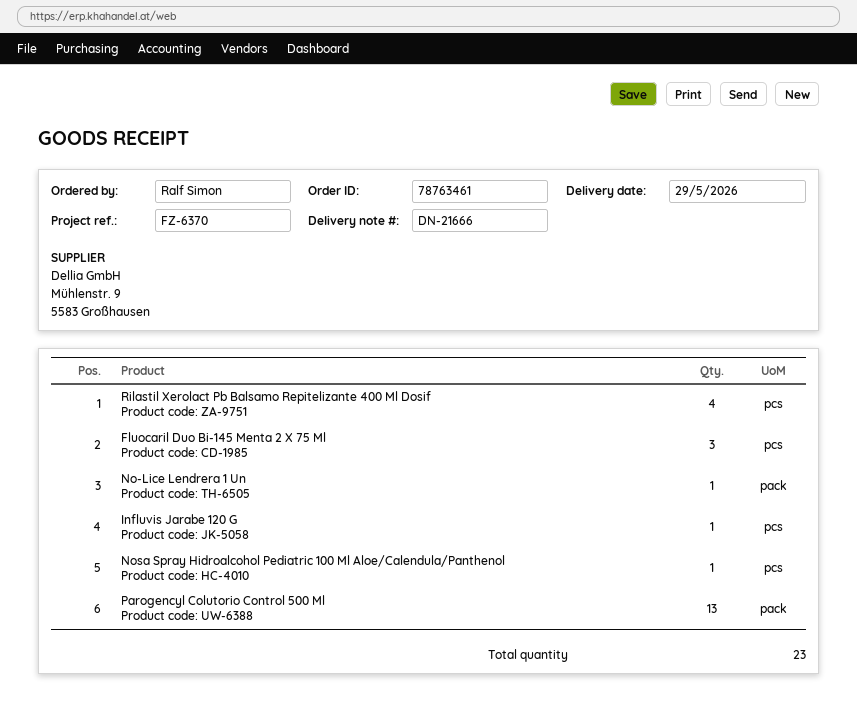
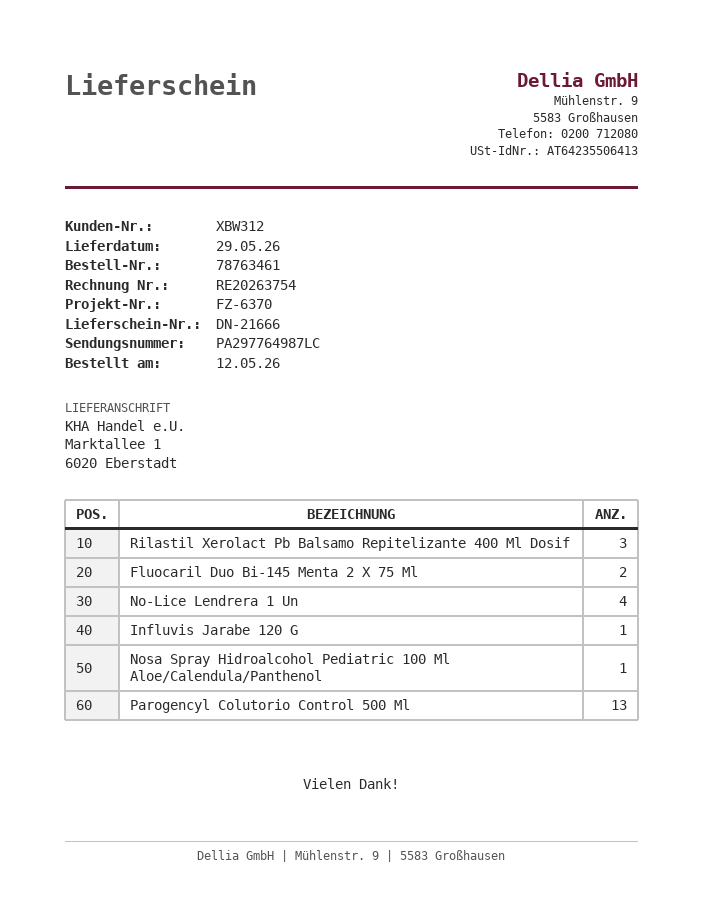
Rilastil Xerolact Pb Balsamo Repitelizante 400 Ml Dosif: 4 -> 3
Fluocaril Duo Bi-145 Menta 2 X 75 Ml: 3 -> 2
No-Lice Lendrera 1 Un: 1 -> 4

